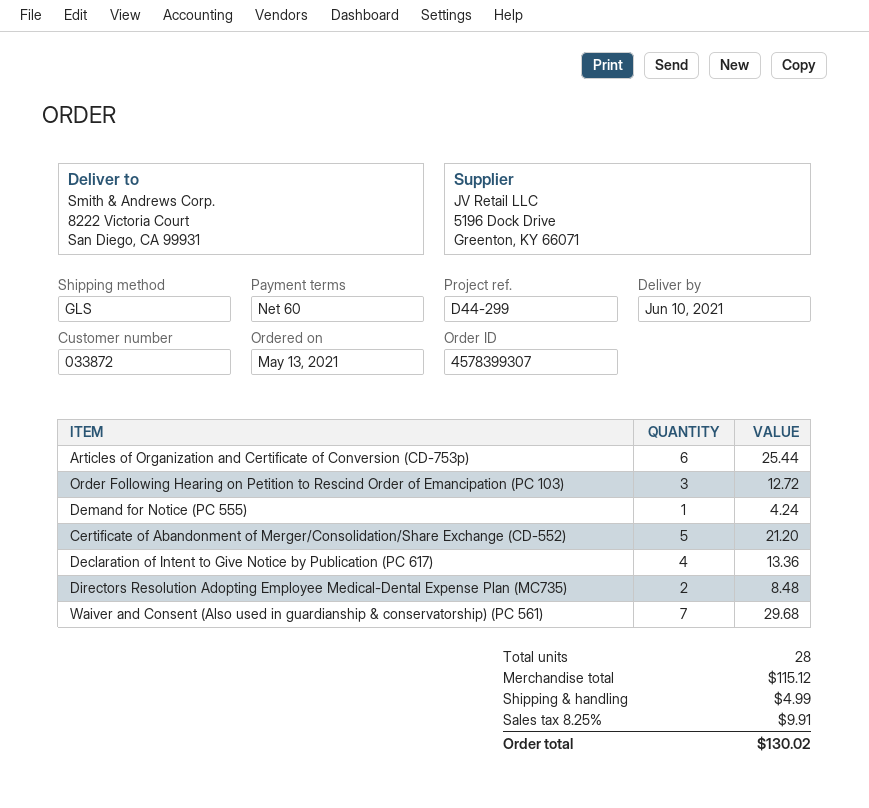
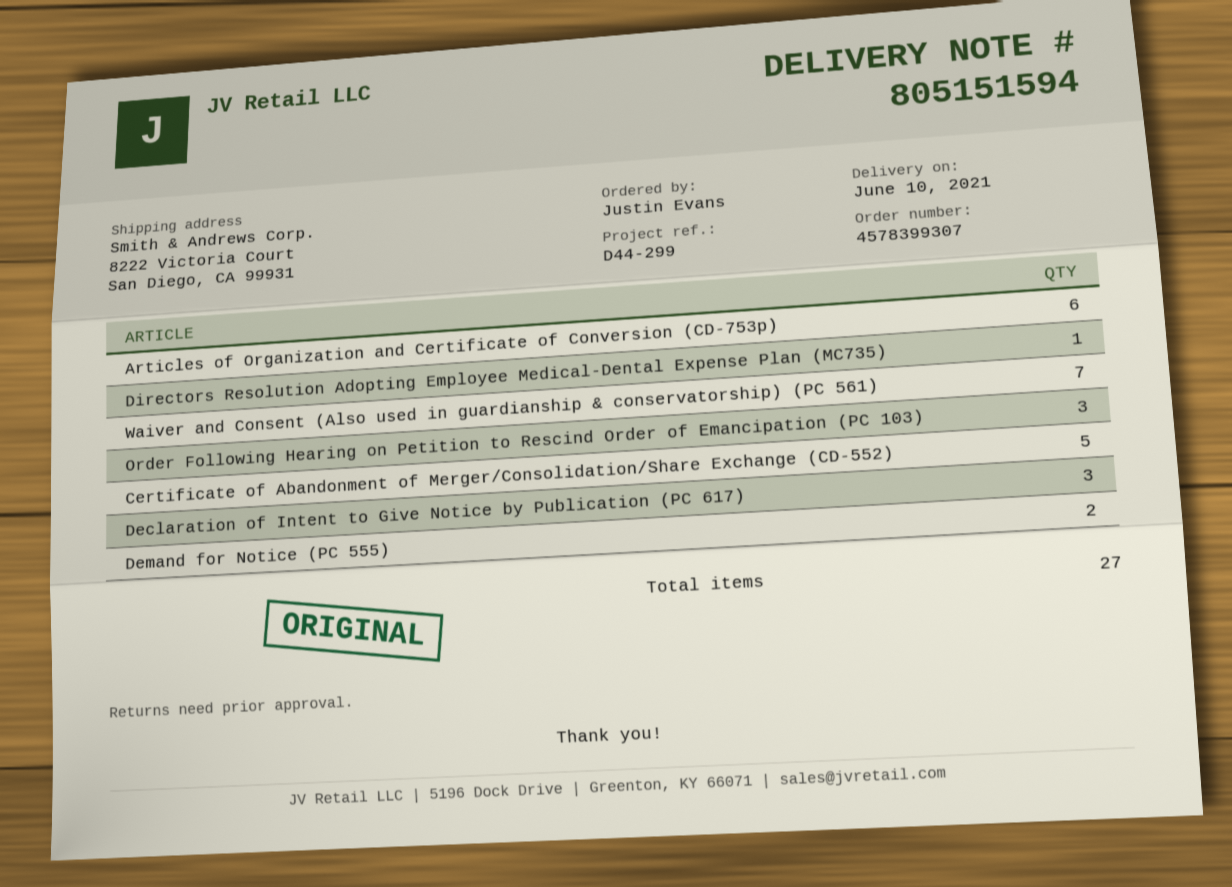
Demand for Notice (PC 555): 1 -> 2
Declaration of Intent to Give Notice by Publication (PC 617): 4 -> 3
Directors Resolution Adopting Employee Medical-Dental Expense Plan (MC735): 2 -> 1
total quantity: 28 -> 27

